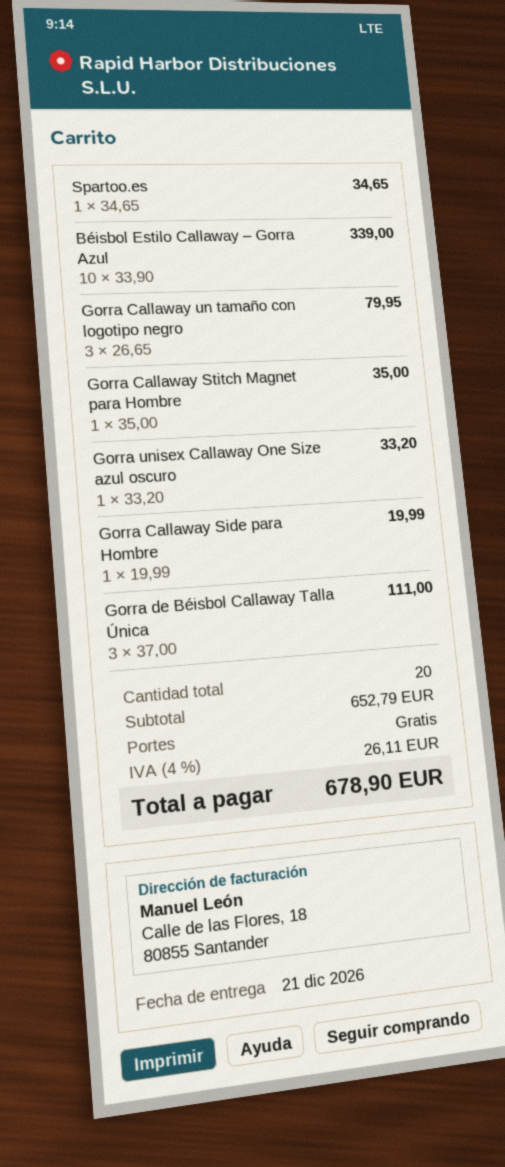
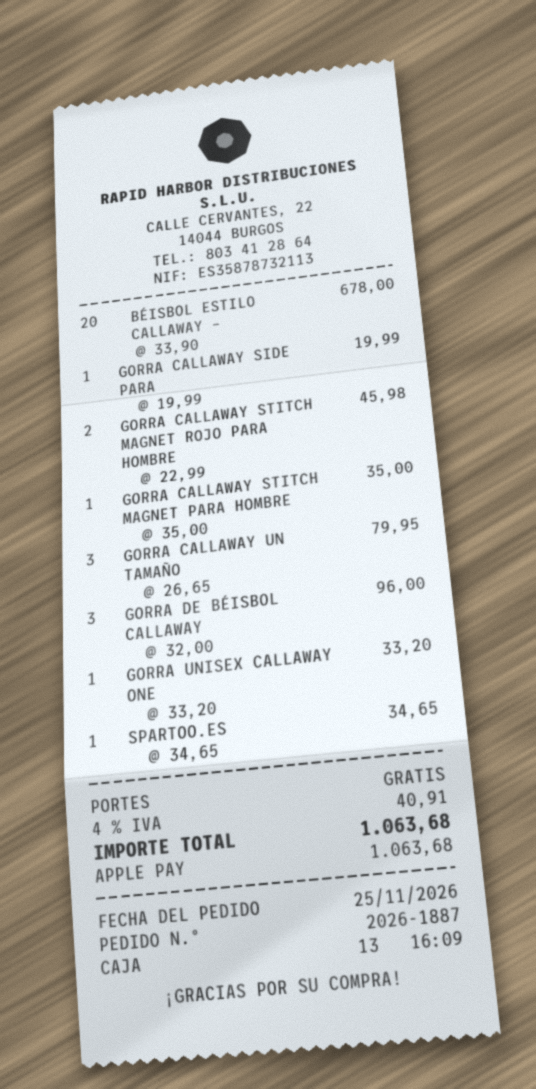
Béisbol Estilo Callaway – Gorra Azul: 10 x 33.90 = 339.00 -> 20 x 33.90 = 678.00
Gorra de Béisbol Callaway Talla Única: 3 x 37.00 = 111.00 -> 3 x 32.00 = 96.00
GORRA CALLAWAY STITCH MAGNET ROJO PARA HOMBRE: none -> 2 x 22.99 = 45.98
tax: 4% = 26.11 -> 4% = 40.91
total: 678.90 -> 1063.68

